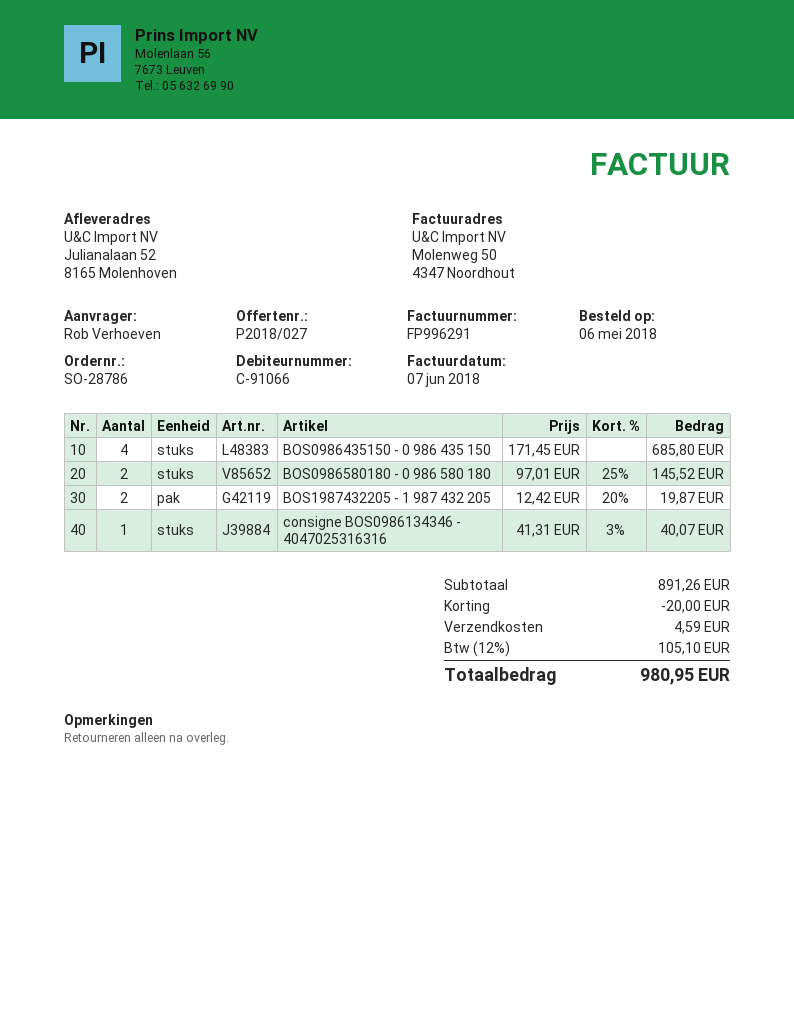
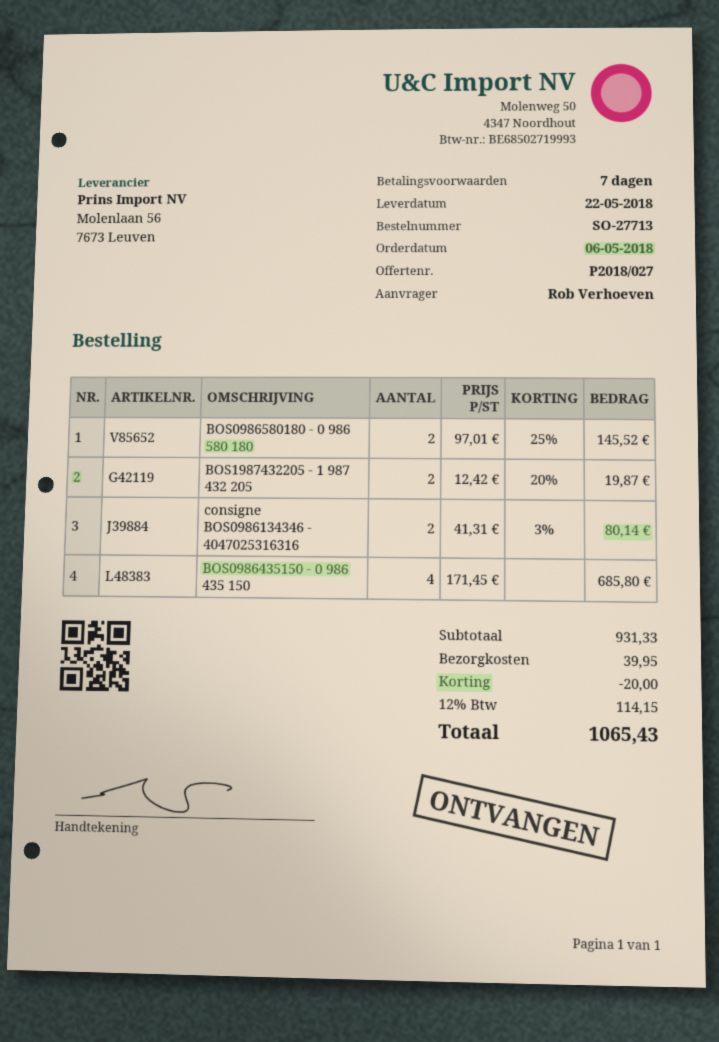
order number: SO-28786 -> SO-27713
consigne BOS0986134346 - 4047025316316: 1 x 41.31 - 3% = 40.07 -> 2 x 41.31 - 3% = 80.14
subtotal: 891.26 -> 931.33
shipping: 4.59 -> 39.95
tax: 12% = 105.10 -> 12% = 114.15
total: 980.95 -> 1065.43

